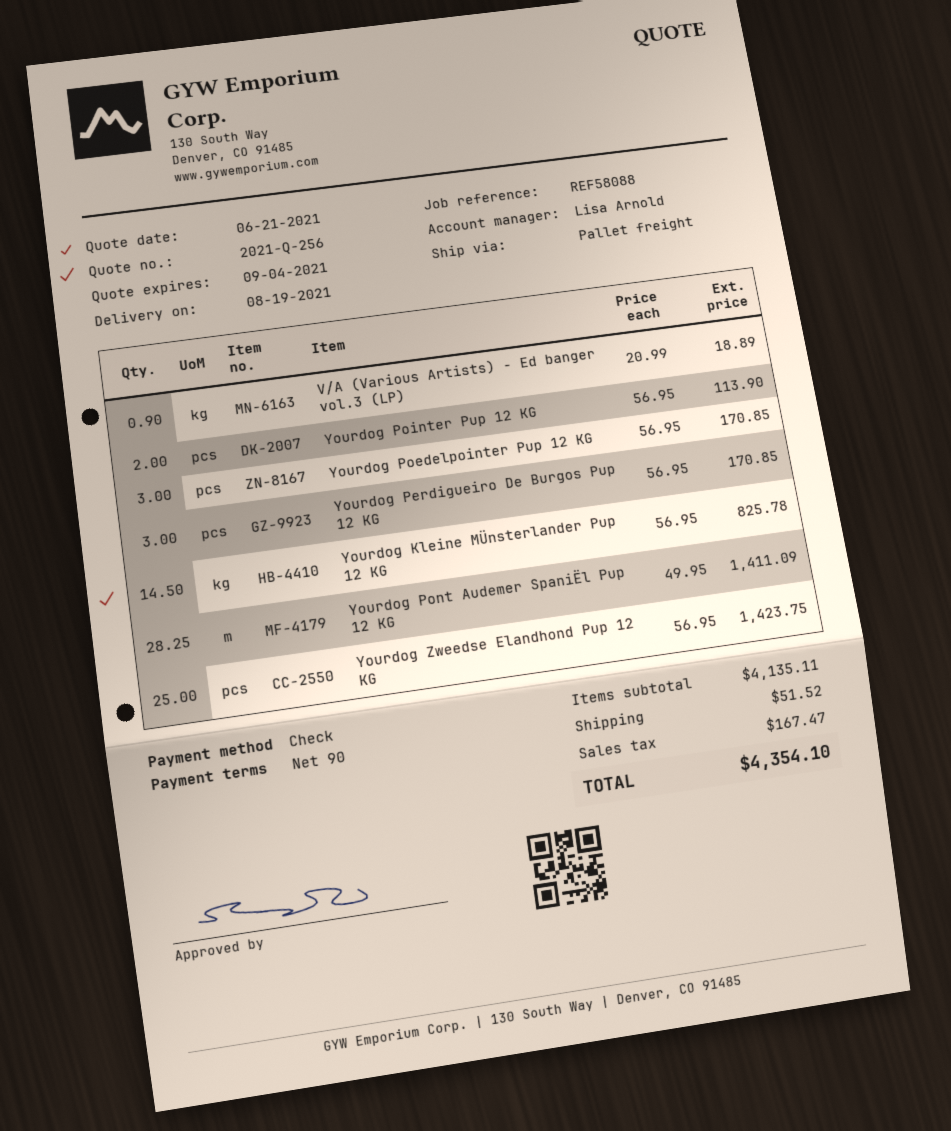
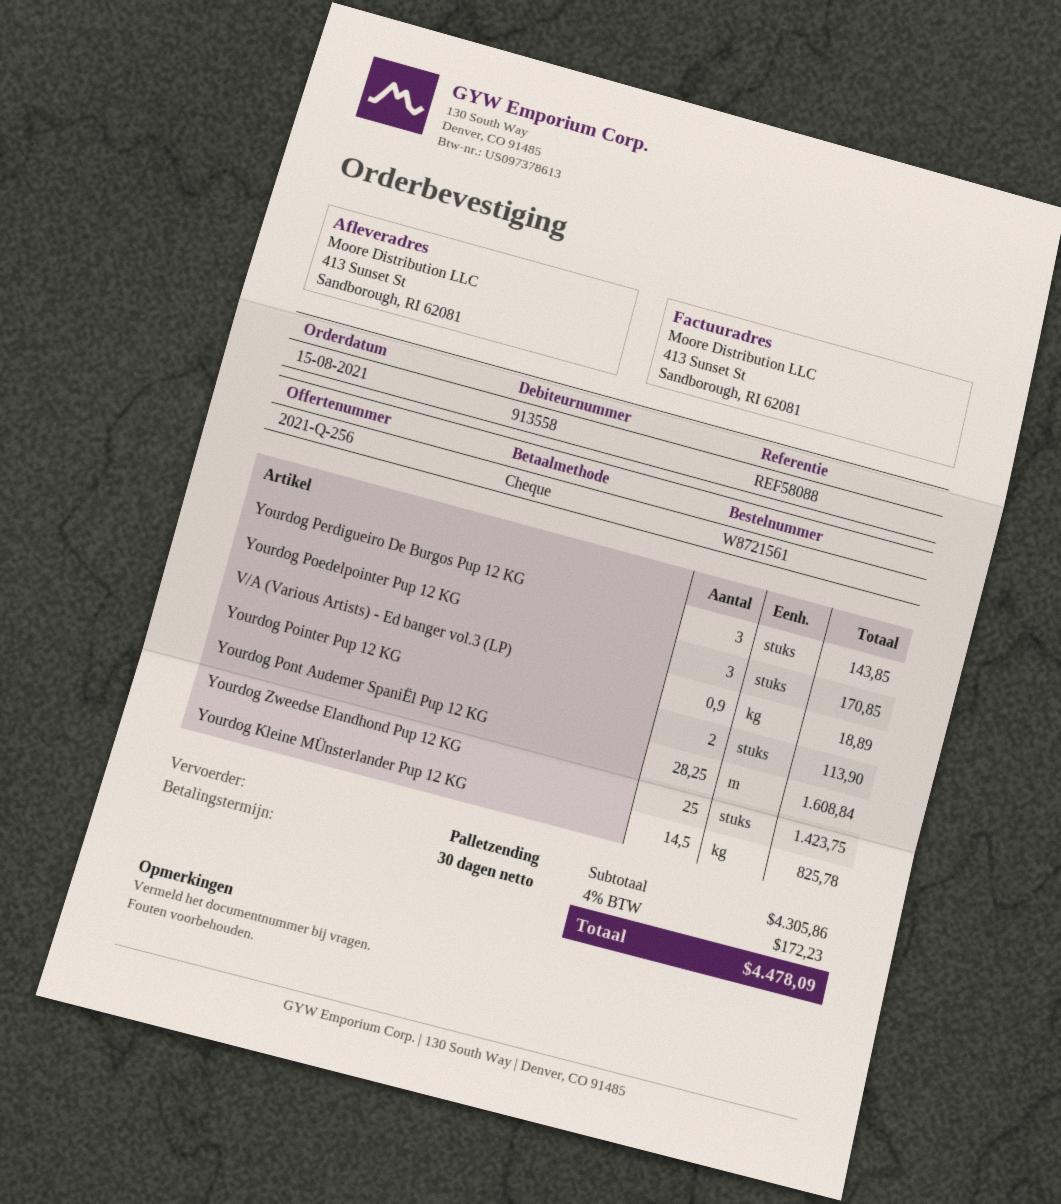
payment terms: 90 days -> 30 days
Yourdog Perdigueiro De Burgos Pup 12 KG: 3 for 170.85 -> 3 for 143.85
Yourdog Pont Audemer SpaniËl Pup 12 KG: 28.25 for 1411.09 -> 28.25 for 1608.84
subtotal: 4135.11 -> 4305.86
shipping: 51.52 -> none
tax: 167.47 -> 172.23
total: 4354.10 -> 4478.09

